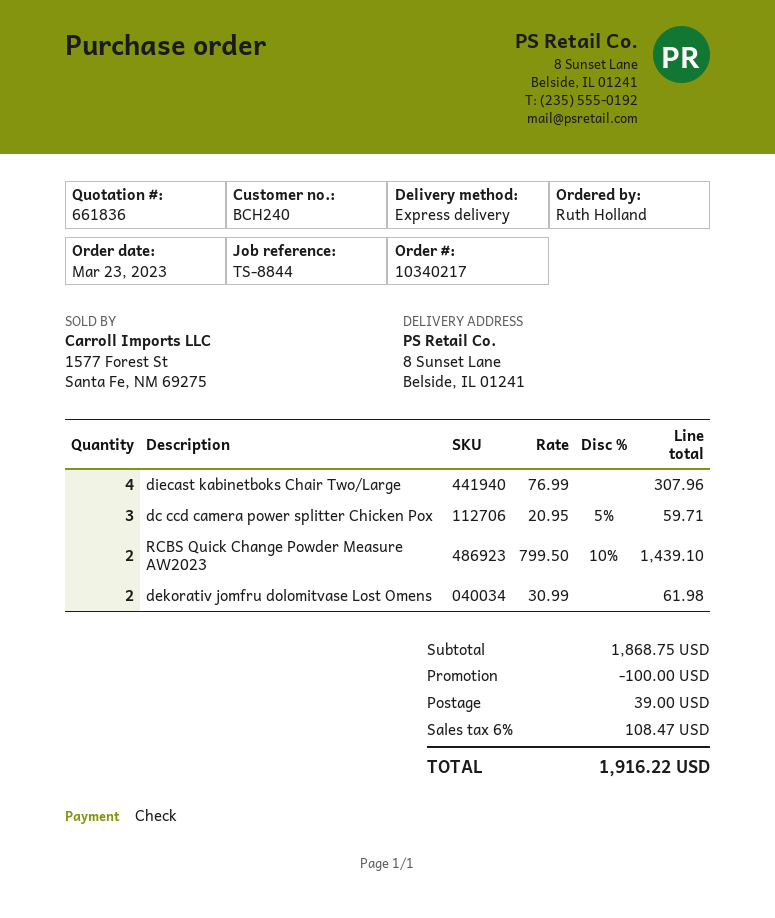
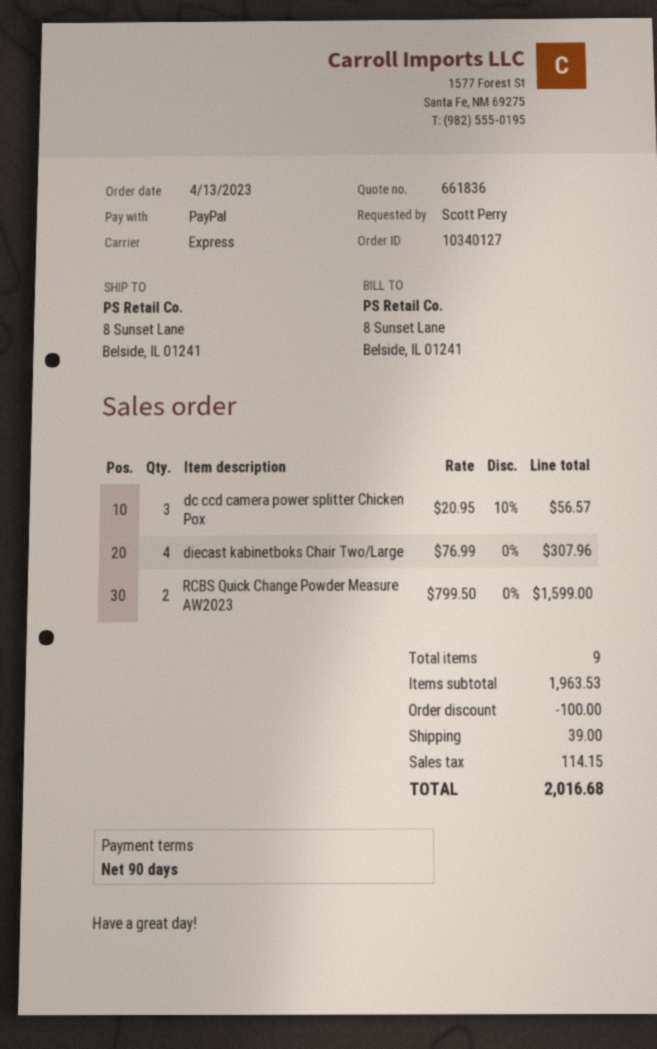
order number: 10340217 -> 10340127
order date: 2023-03-23 -> 2023-04-13
ordered by: Ruth Holland -> Scott Perry
payment method: cheque -> PayPal
dc ccd camera power splitter Chicken Pox: 3 x 20.95 - 5% = 59.71 -> 3 x 20.95 - 10% = 56.57
RCBS Quick Change Powder Measure AW2023: 2 x 799.50 - 10% = 1439.10 -> 2 x 799.50 = 1599.00
dekorativ jomfru dolomitvase Lost Omens: 2 x 30.99 = 61.98 -> none
subtotal: 1868.75 -> 1963.53
tax: 108.47 -> 114.15
total: 1916.22 -> 2016.68

